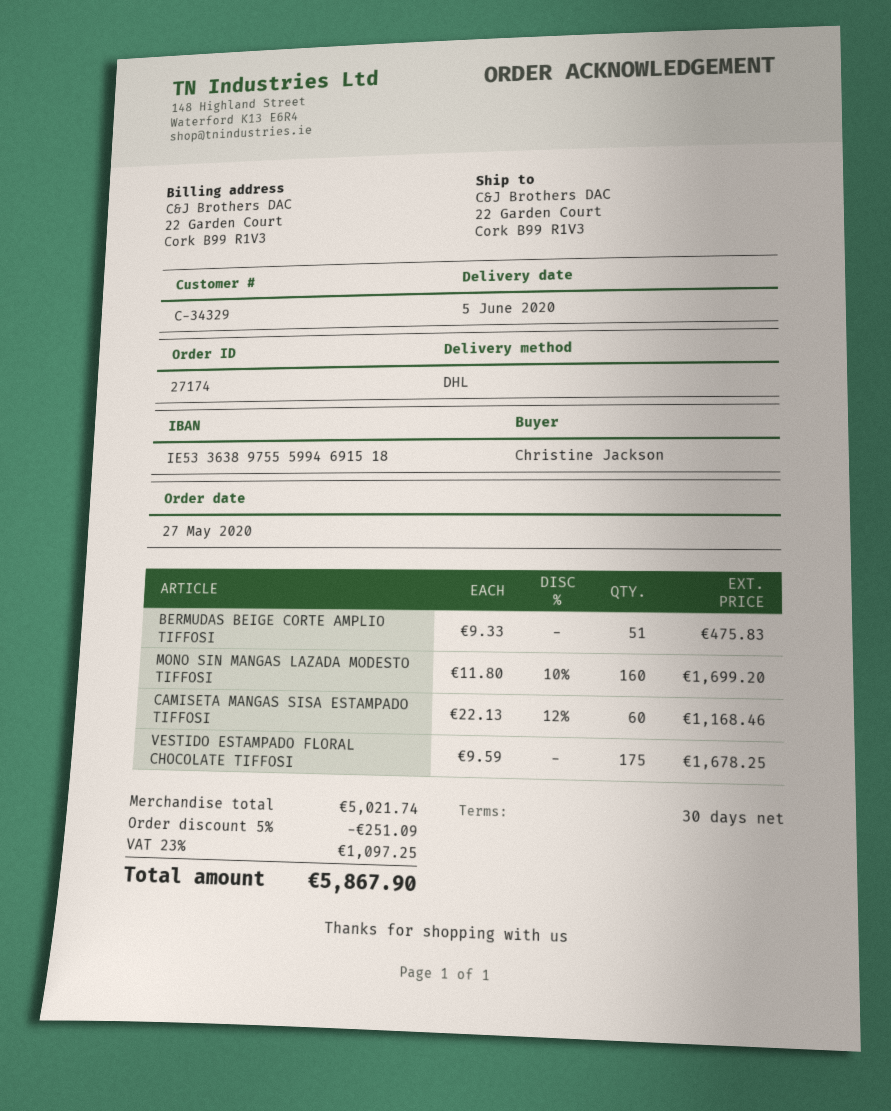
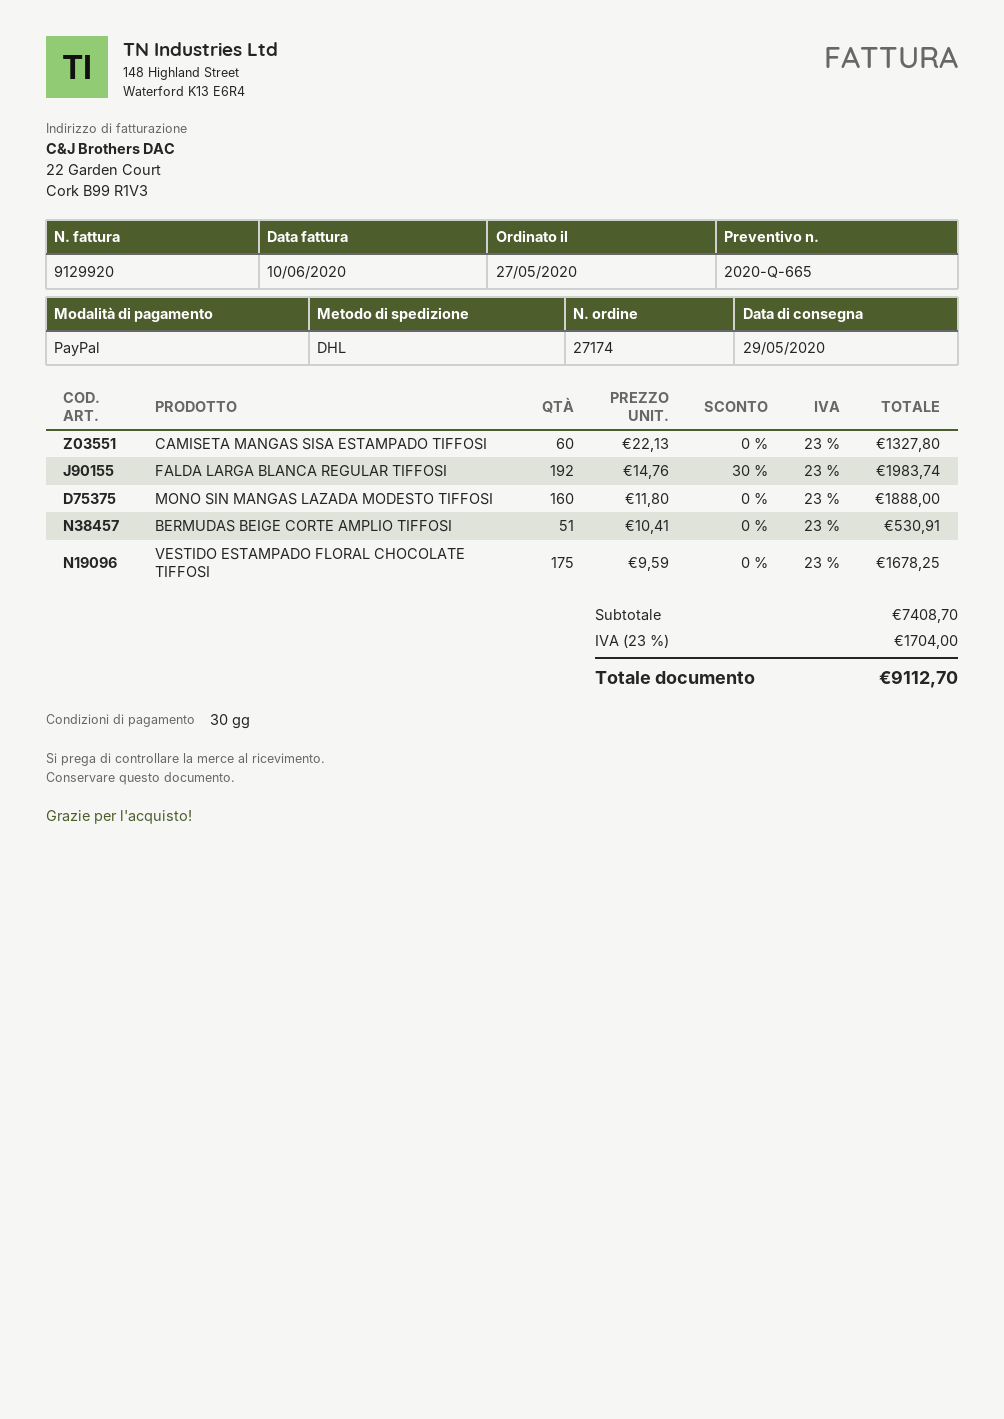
delivery date: 2020-06-05 -> 2020-05-29
BERMUDAS BEIGE CORTE AMPLIO TIFFOSI: 51 x 9.33 = 475.83 -> 51 x 10.41 = 530.91
MONO SIN MANGAS LAZADA MODESTO TIFFOSI: 160 x 11.80 - 10% = 1699.20 -> 160 x 11.80 = 1888.00
CAMISETA MANGAS SISA ESTAMPADO TIFFOSI: 60 x 22.13 - 12% = 1168.46 -> 60 x 22.13 = 1327.80
FALDA LARGA BLANCA REGULAR TIFFOSI: none -> 192 x 14.76 - 30% = 1983.74
subtotal: 5021.74 -> 7408.70
discount: 5% = 251.09 -> none
tax: 23% = 1097.25 -> 23% = 1704.00
total: 5867.90 -> 9112.70

